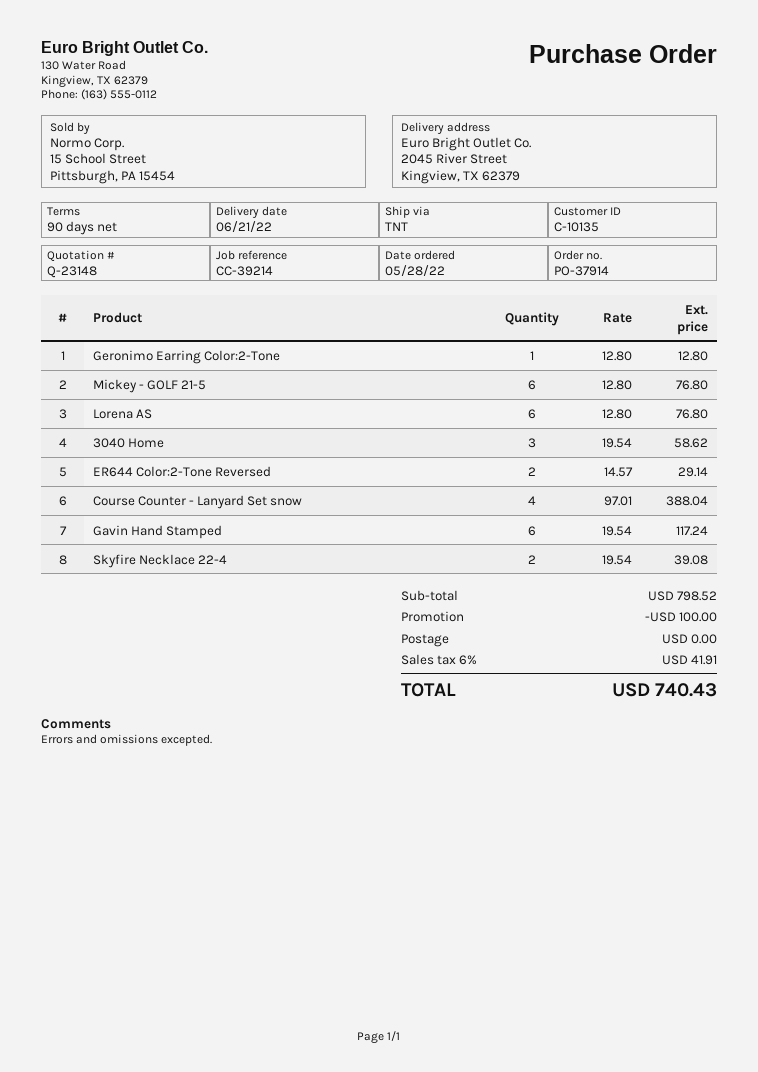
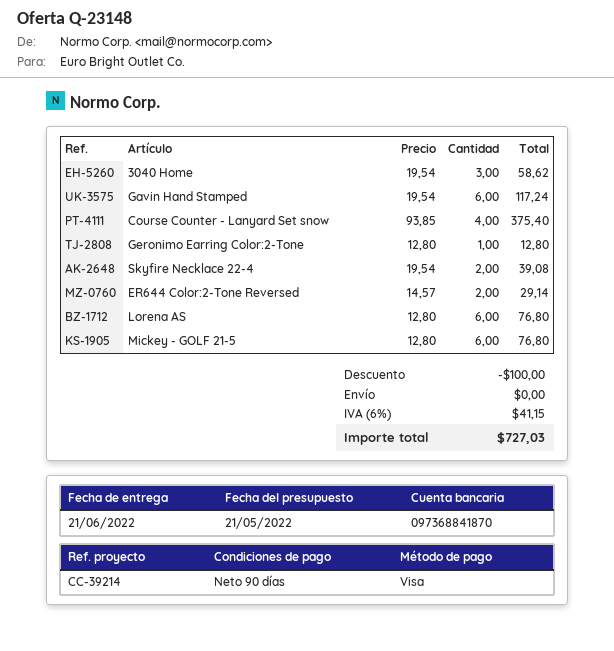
Course Counter - Lanyard Set snow: 4 x 97.01 = 388.04 -> 4 x 93.85 = 375.40
tax: 6% = 41.91 -> 6% = 41.15
total: 740.43 -> 727.03

